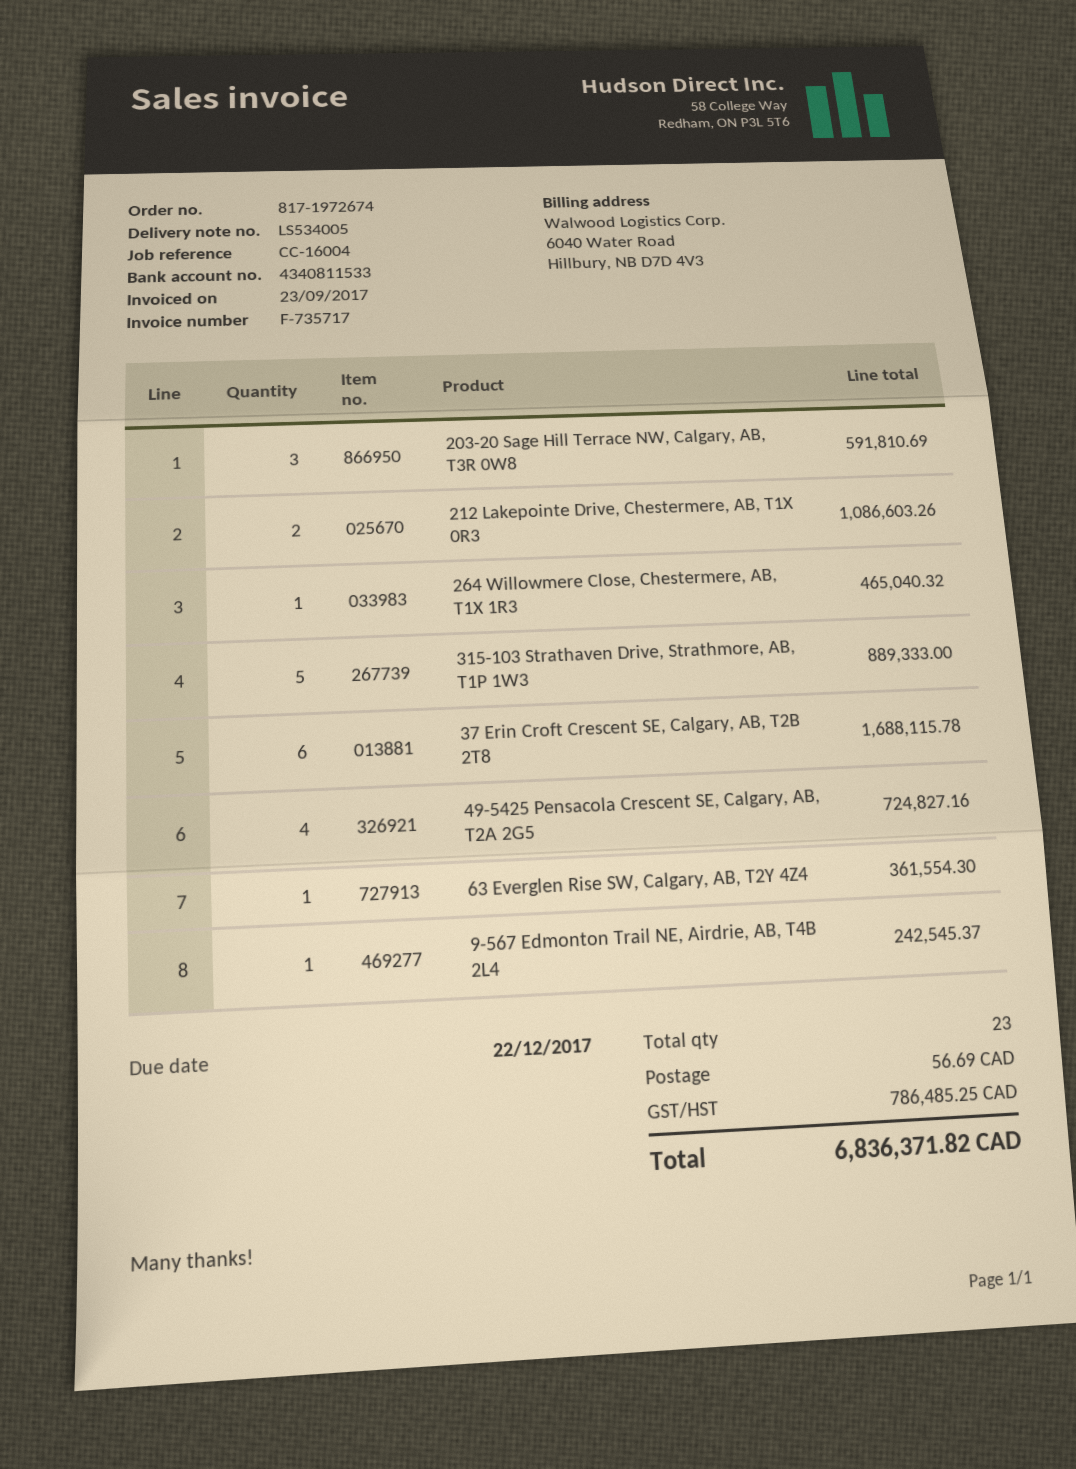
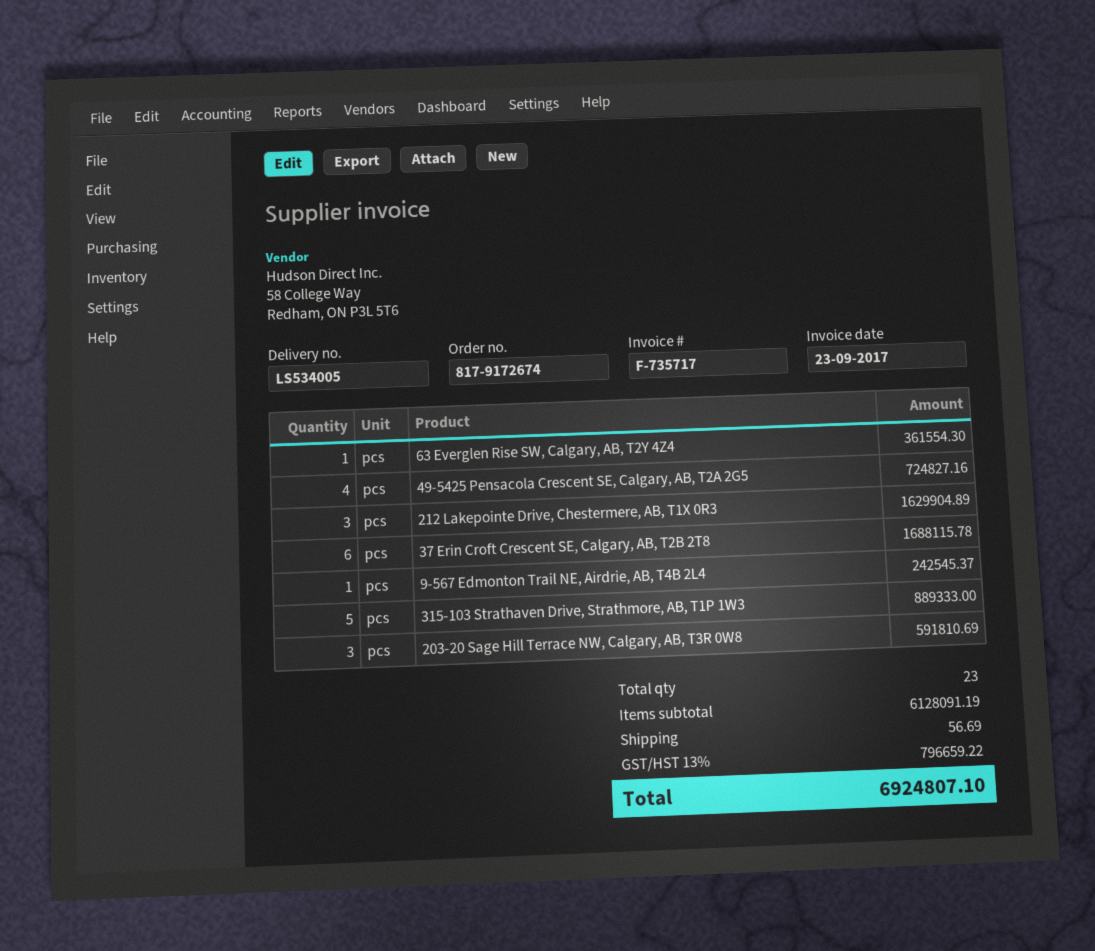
order number: 817-1972674 -> 817-9172674
212 Lakepointe Drive, Chestermere, AB, T1X 0R3: 2 for 1086603.26 -> 3 for 1629904.89
264 Willowmere Close, Chestermere, AB, T1X 1R3: 1 for 465040.32 -> none
tax: 786485.25 -> 796659.22
total: 6836371.82 -> 6924807.10

